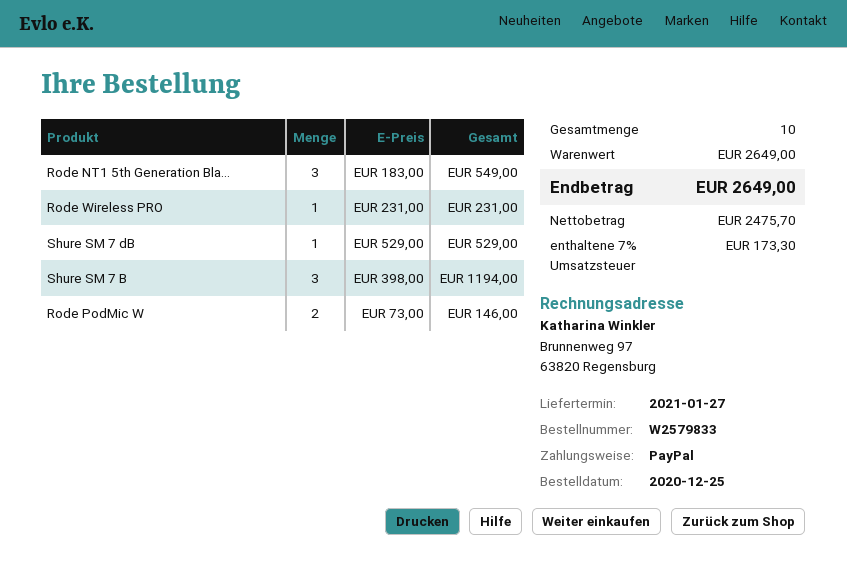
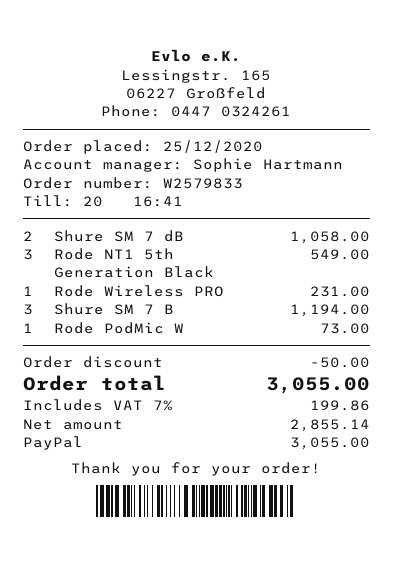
Shure SM 7 dB: 1 for 529.00 -> 2 for 1058.00
Rode PodMic W: 2 for 146.00 -> 1 for 73.00
discount: none -> 50.00
net: 2475.70 -> 2855.14
tax: 7% = 173.30 -> 7% = 199.86
total: 2649.00 -> 3055.00

